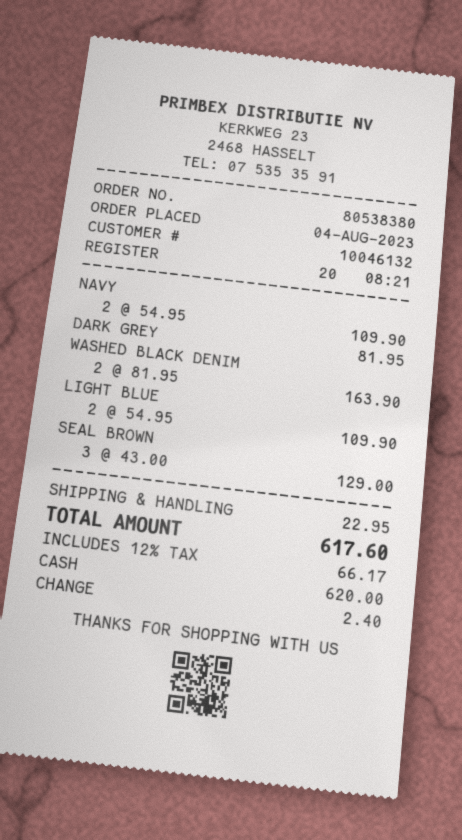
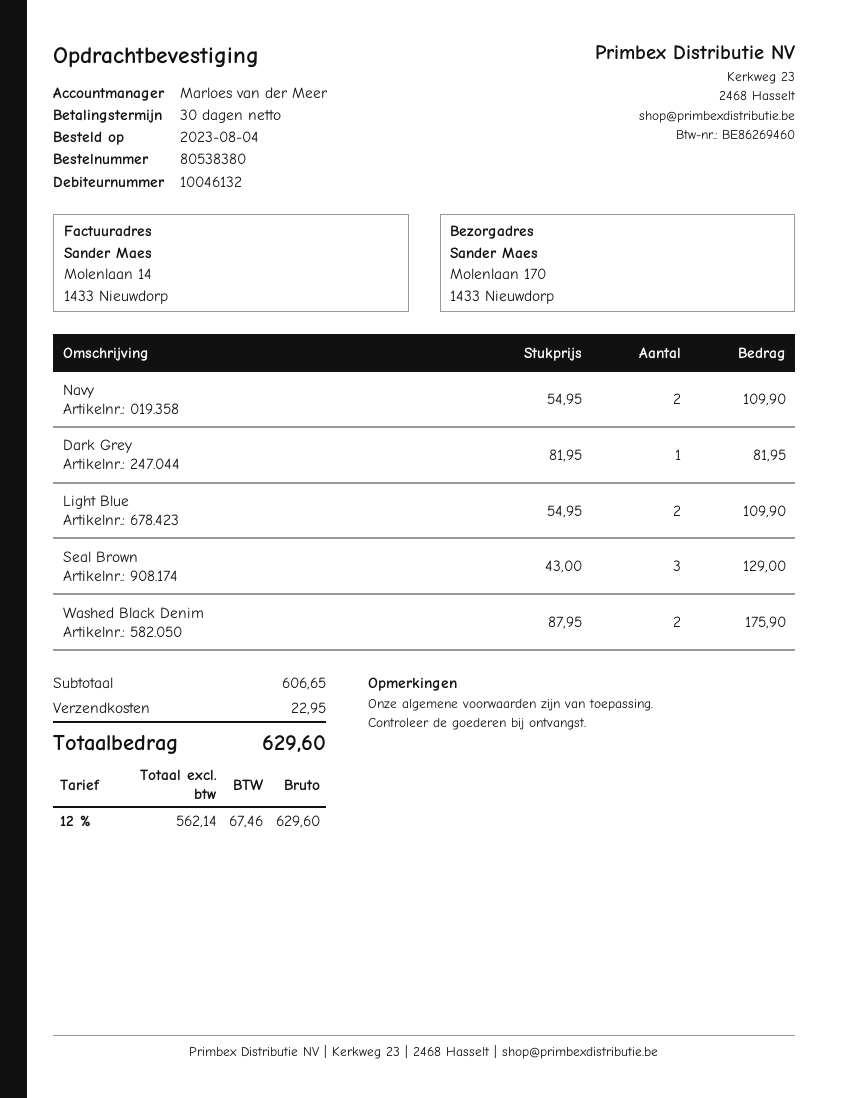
WASHED BLACK DENIM: 2 x 81.95 = 163.90 -> 2 x 87.95 = 175.90
tax: 12% = 66.17 -> 12% = 67.46
total: 617.60 -> 629.60

